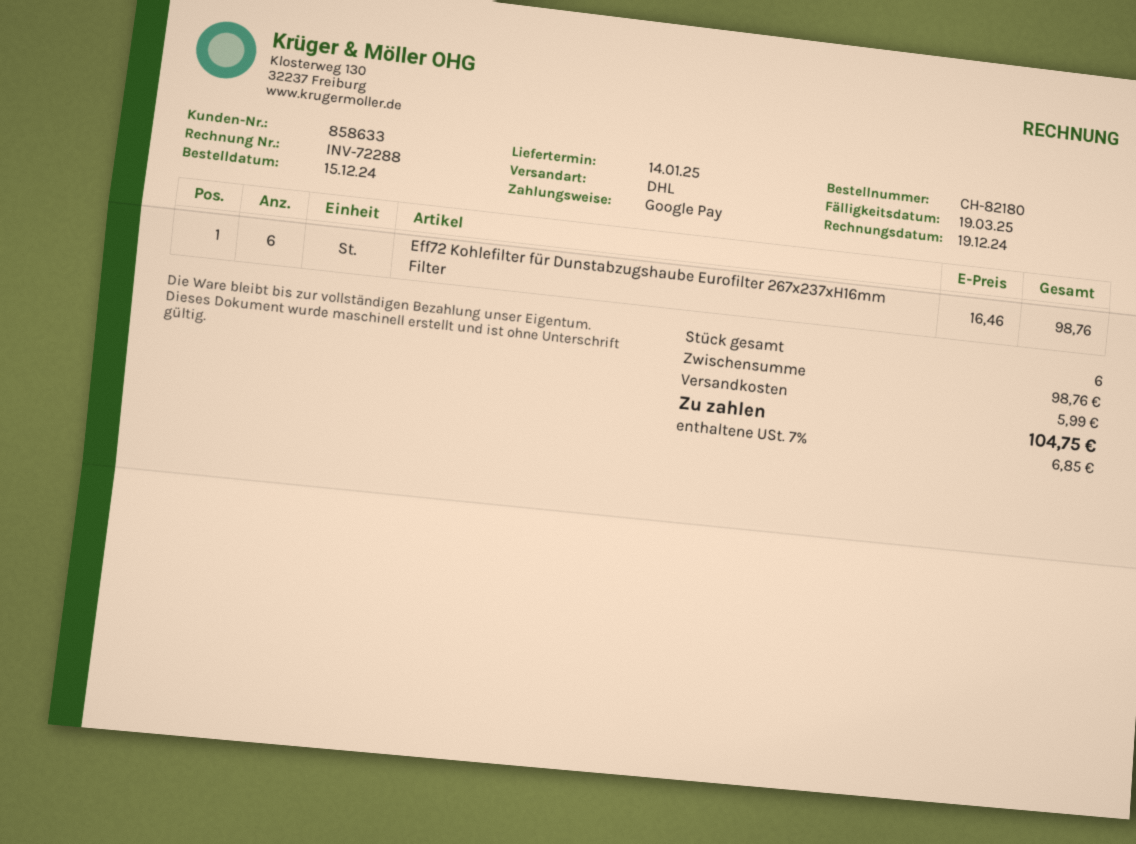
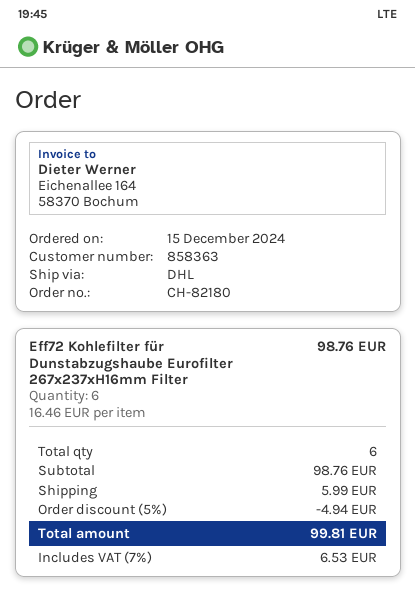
customer number: 858633 -> 858363
discount: none -> 5% = 4.94
tax: 7% = 6.85 -> 7% = 6.53
total: 104.75 -> 99.81

